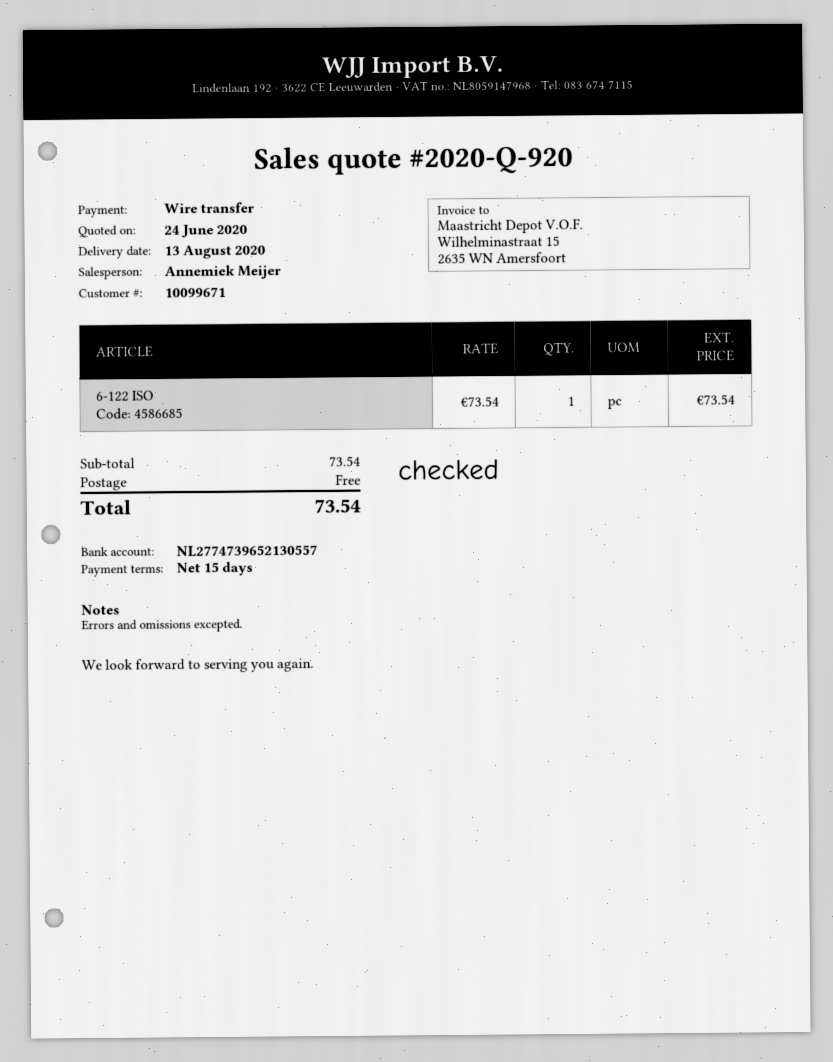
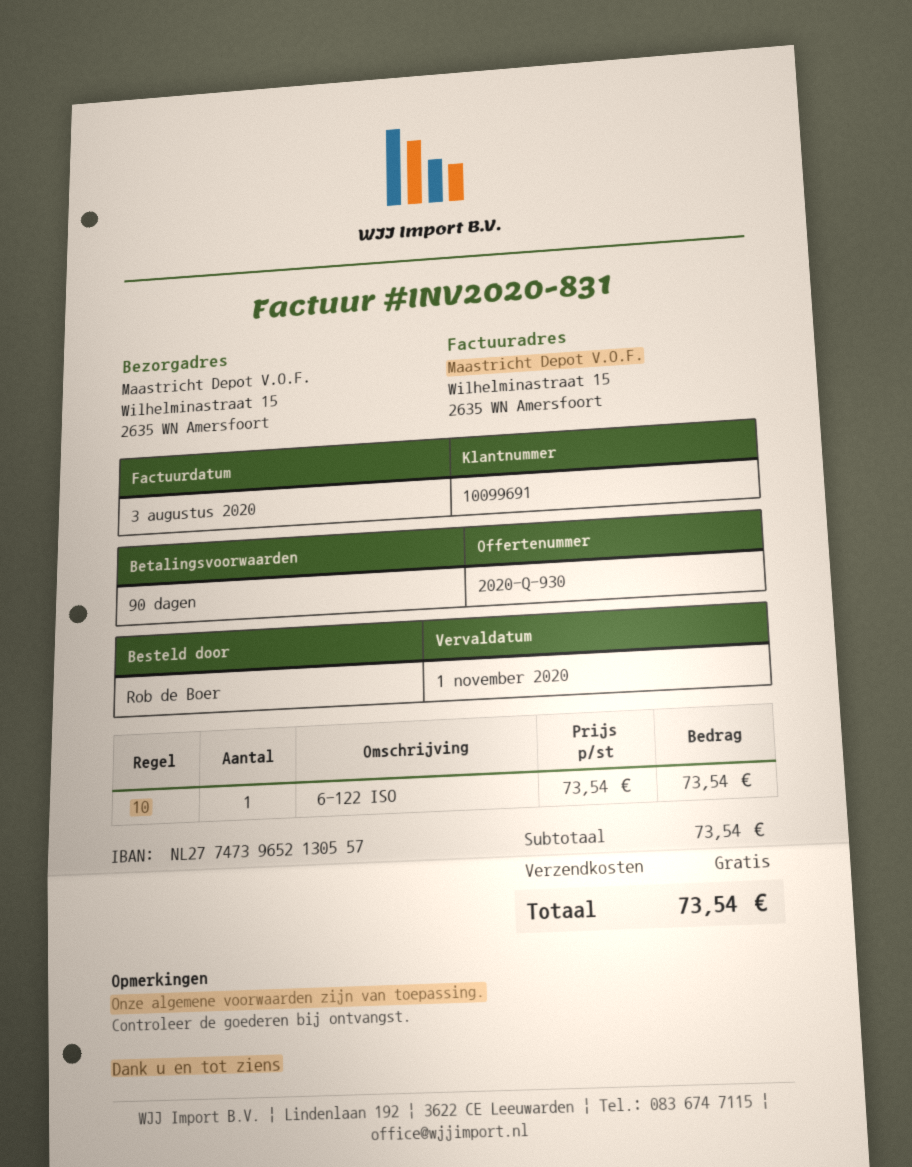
quote number: 2020-Q-920 -> 2020-Q-930
payment terms: 15 days -> 90 days
customer number: 10099671 -> 10099691

